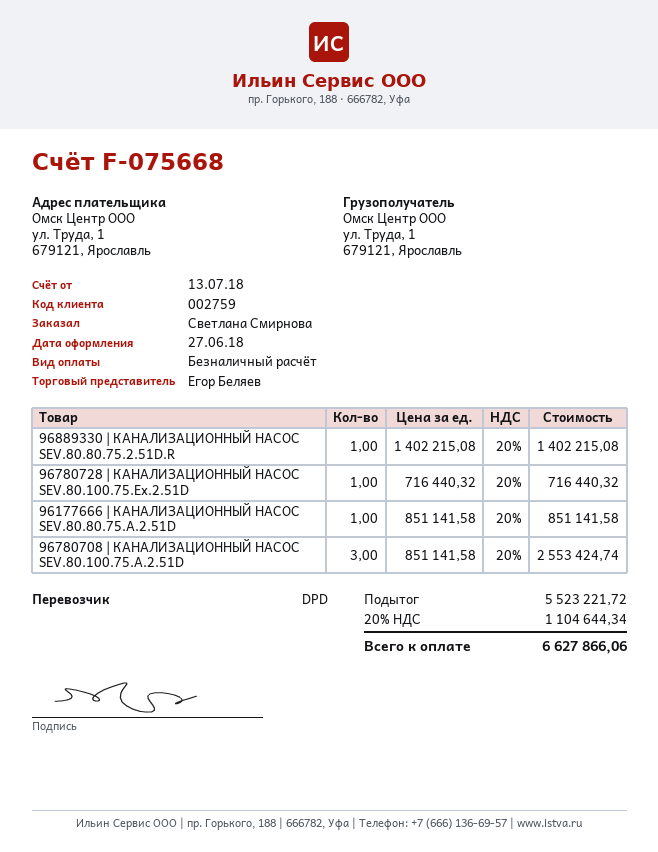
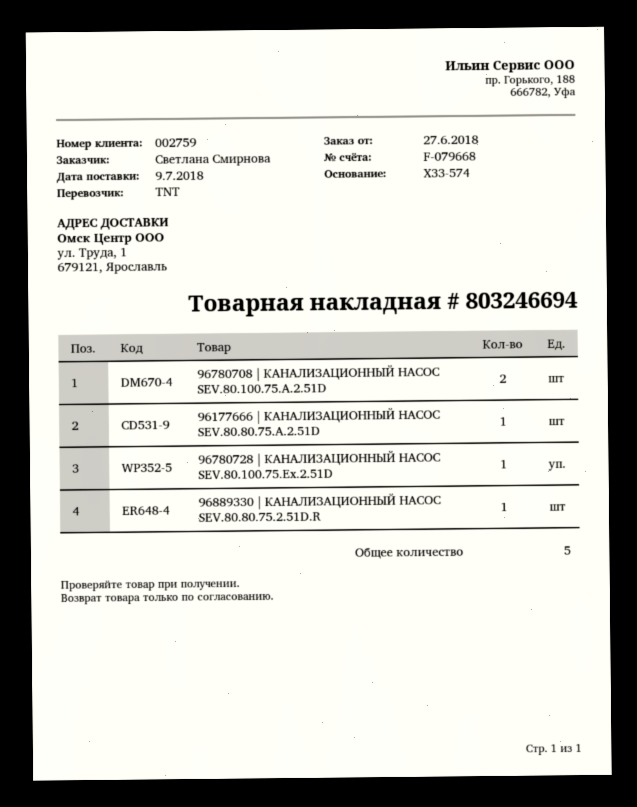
invoice number: F-075668 -> F-079668
shipping method: DPD -> TNT
96780708 | КАНАЛИЗАЦИОННЫЙ НАСОС SEV.80.100.75.A.2.51D: 3 -> 2

